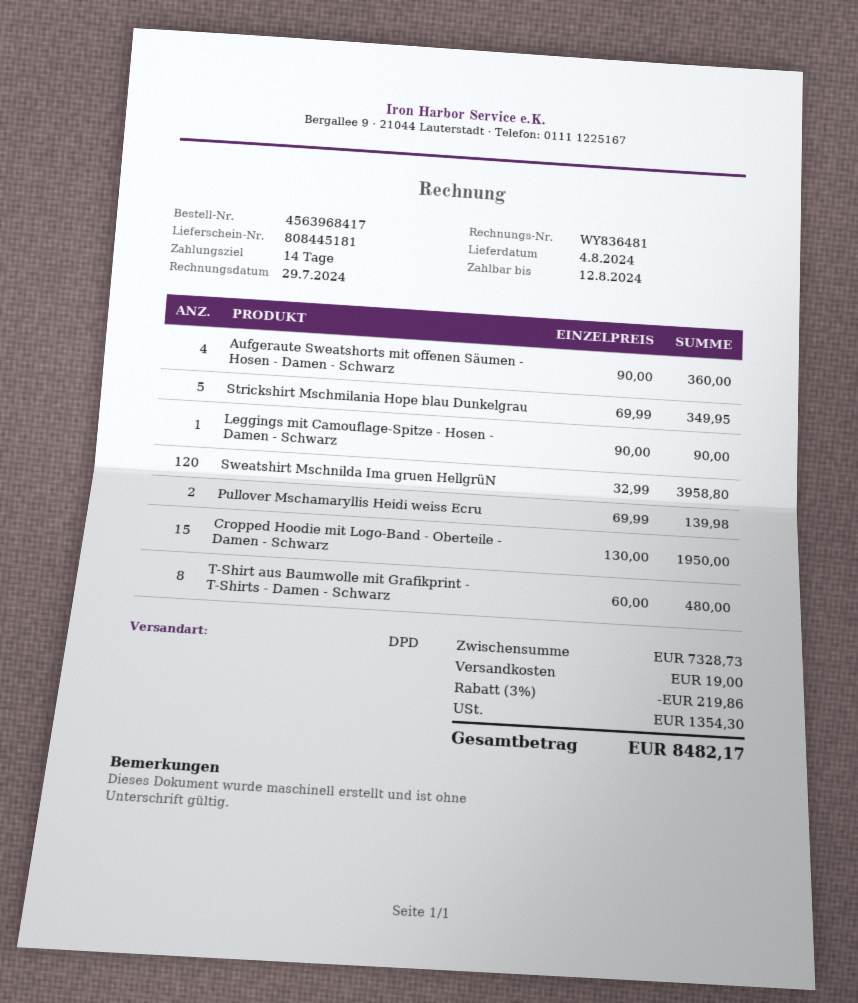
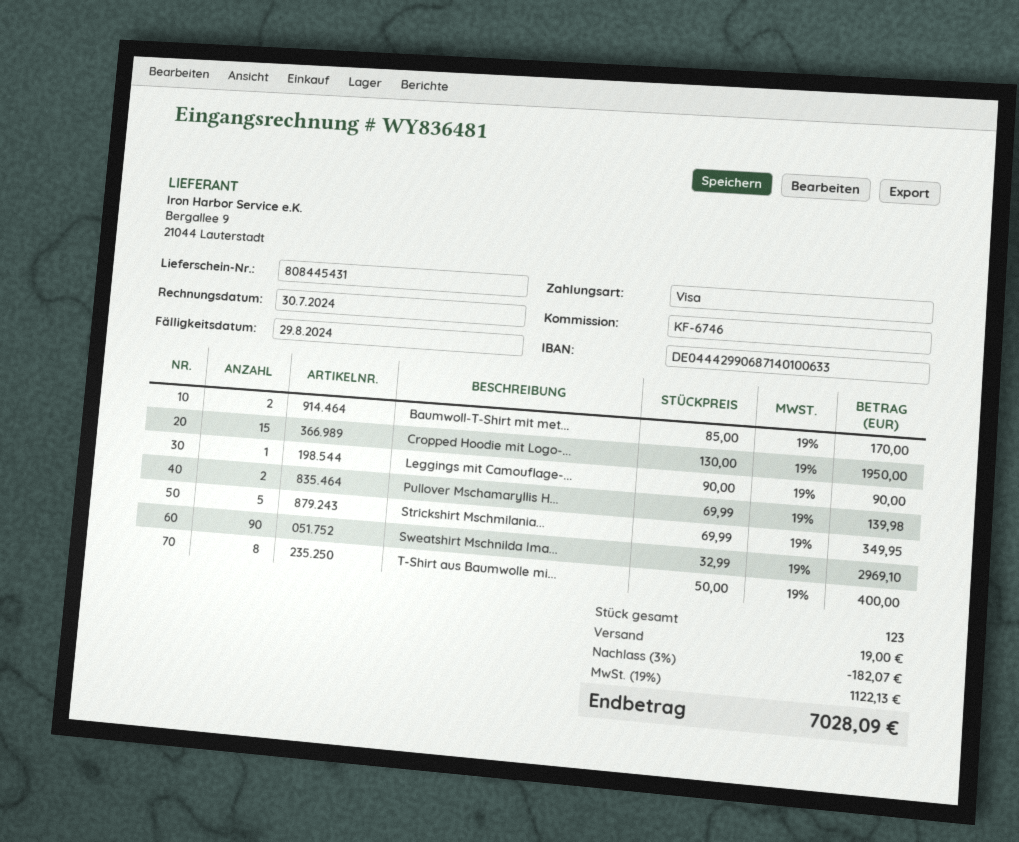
delivery note number: 808445181 -> 808445431
invoice date: 2024-07-29 -> 2024-07-30
due date: 2024-08-12 -> 2024-08-29
Aufgeraute Sweatshorts mit offenen Säumen - Hosen - Damen - Schwarz: 4 x 90.00 = 360.00 -> none
Sweatshirt Mschnilda Ima gruen HellgrüN: 120 x 32.99 = 3958.80 -> 90 x 32.99 = 2969.10
T-Shirt aus Baumwolle mit Grafikprint - T-Shirts - Damen - Schwarz: 8 x 60.00 = 480.00 -> 8 x 50.00 = 400.00
Baumwoll-T-Shirt mit met...: none -> 2 x 85.00 = 170.00
discount: 3% = 219.86 -> 3% = 182.07
tax: 1354.30 -> 1122.13
total: 8482.17 -> 7028.09

